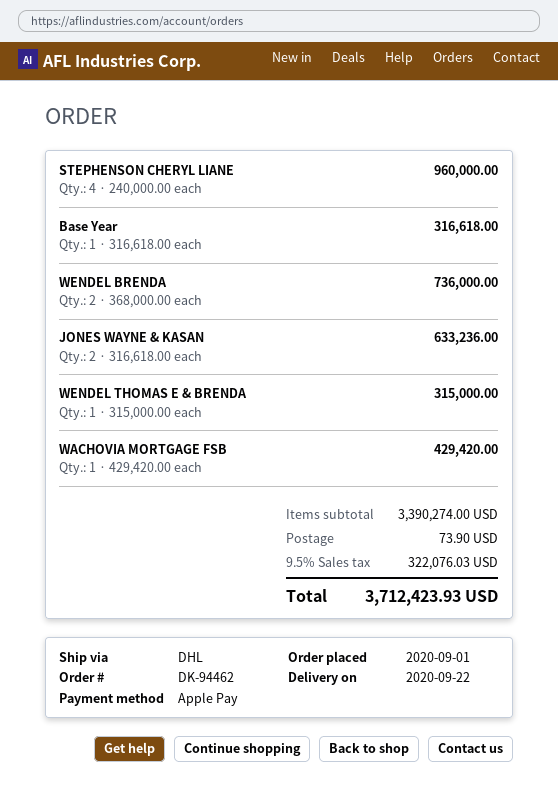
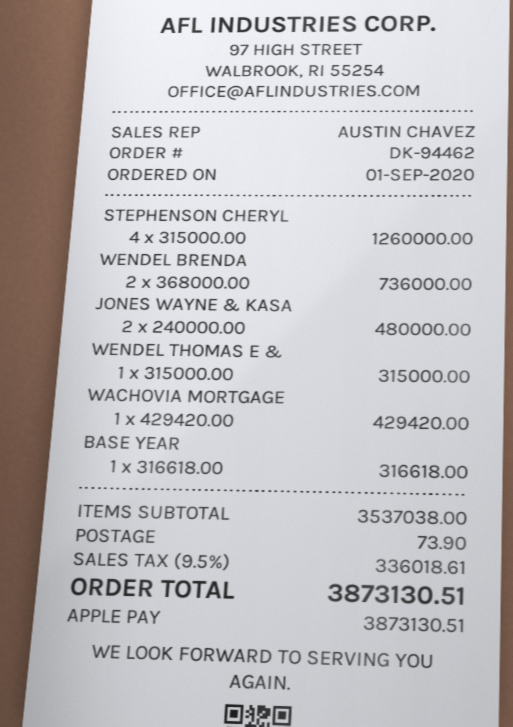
STEPHENSON CHERYL LIANE: 4 x 240000.00 = 960000.00 -> 4 x 315000.00 = 1260000.00
JONES WAYNE & KASAN: 2 x 316618.00 = 633236.00 -> 2 x 240000.00 = 480000.00
subtotal: 3390274.00 -> 3537038.00
tax: 9.5% = 322076.03 -> 9.5% = 336018.61
total: 3712423.93 -> 3873130.51

